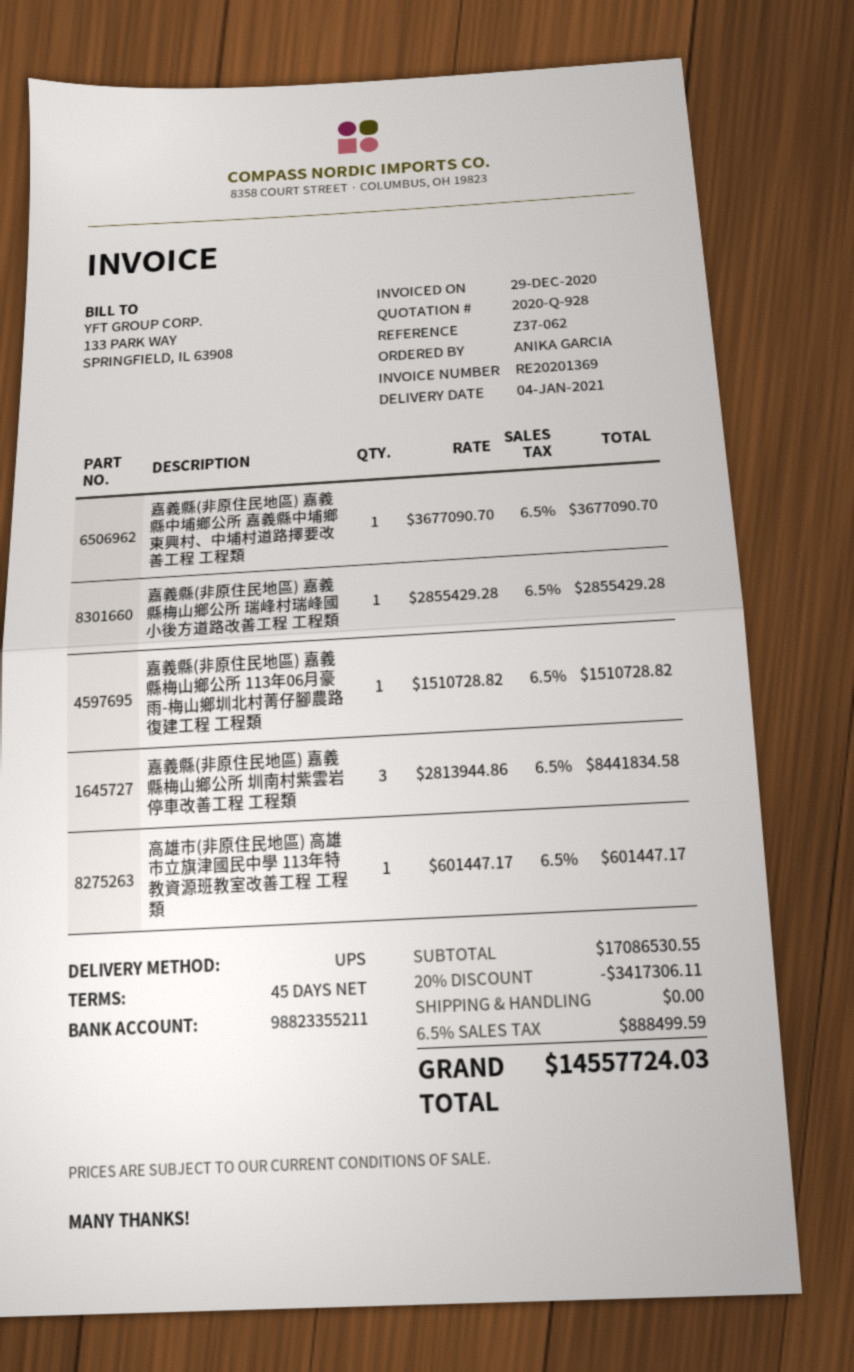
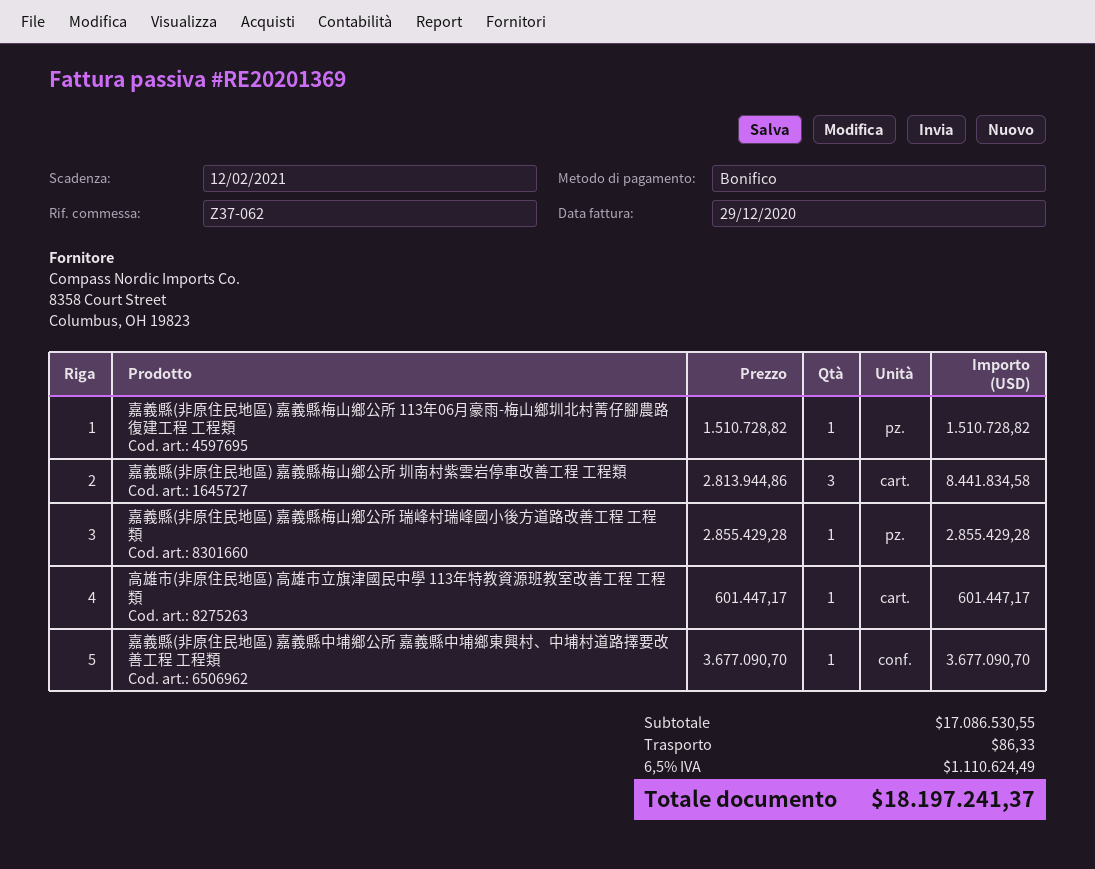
discount: 20% = 3417306.11 -> none
shipping: 0.00 -> 86.33
tax: 6.5% = 888499.59 -> 6.5% = 1110624.49
total: 14557724.03 -> 18197241.37

